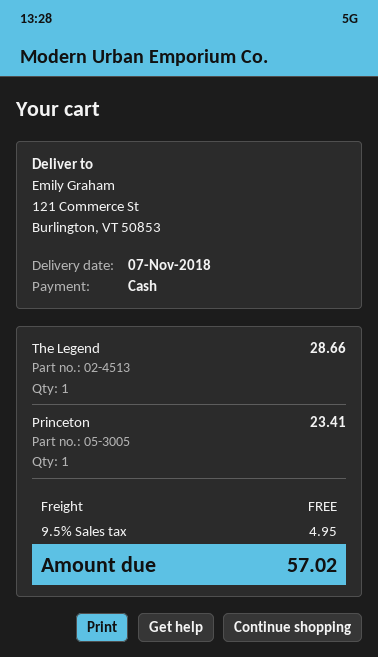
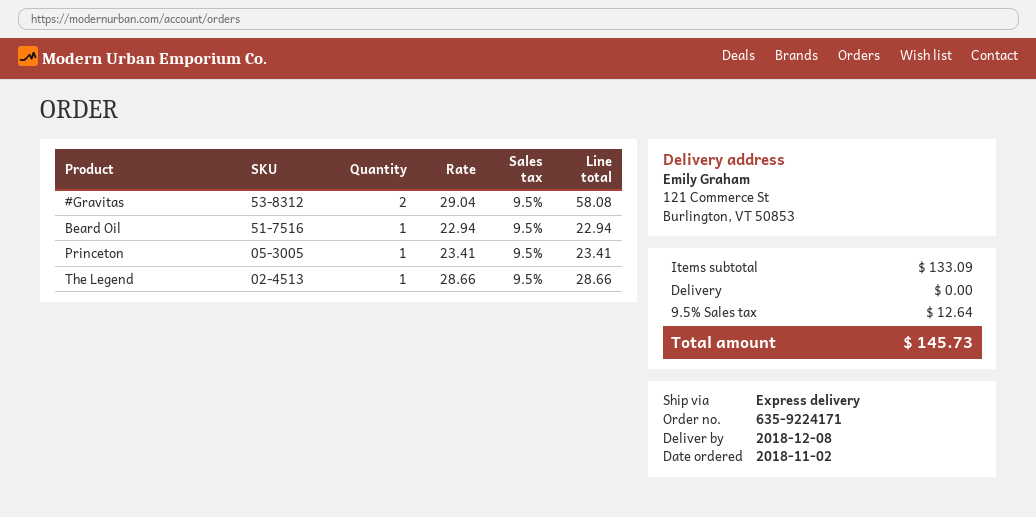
delivery date: 2018-11-07 -> 2018-12-08
#Gravitas: none -> 2 for 58.08
Beard Oil: none -> 1 for 22.94
tax: 9.5% = 4.95 -> 9.5% = 12.64
total: 57.02 -> 145.73

